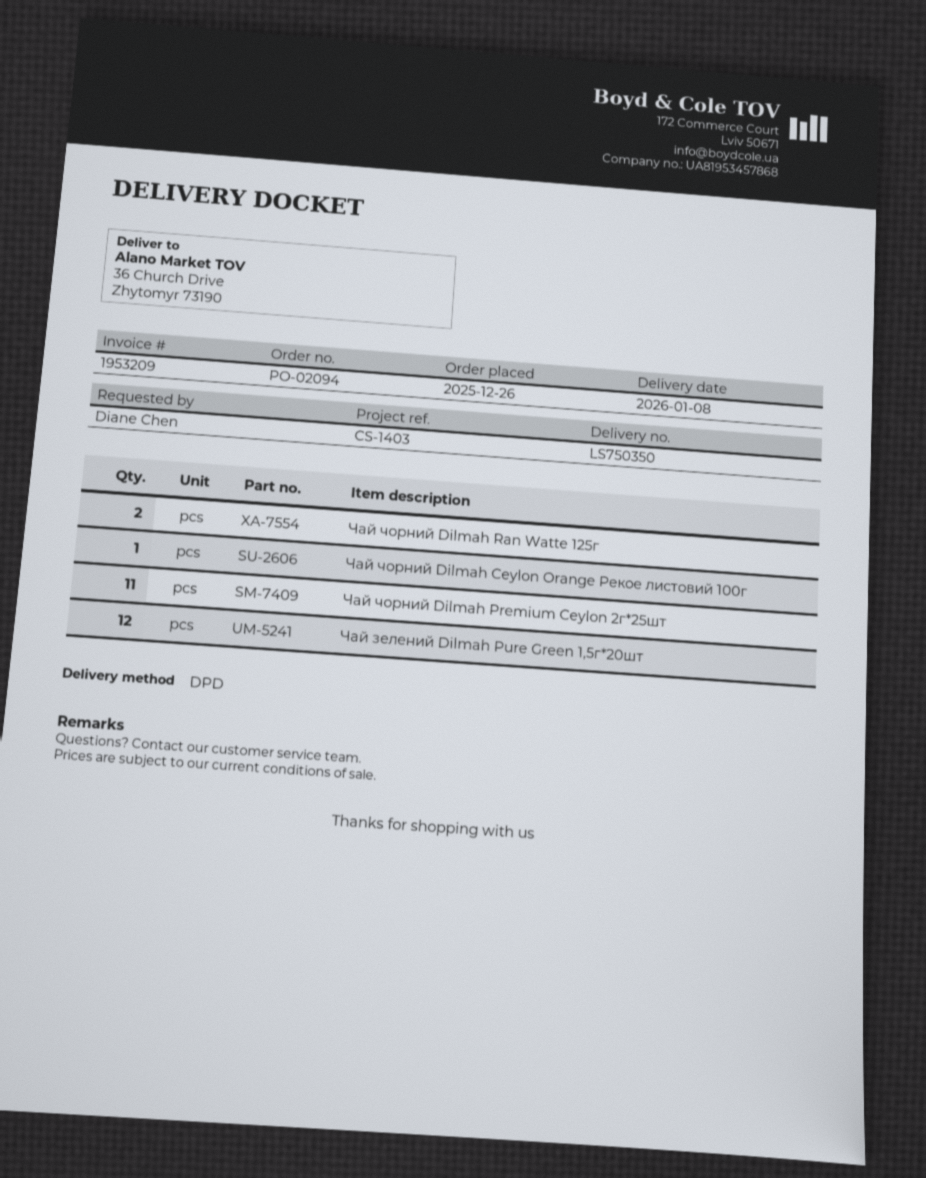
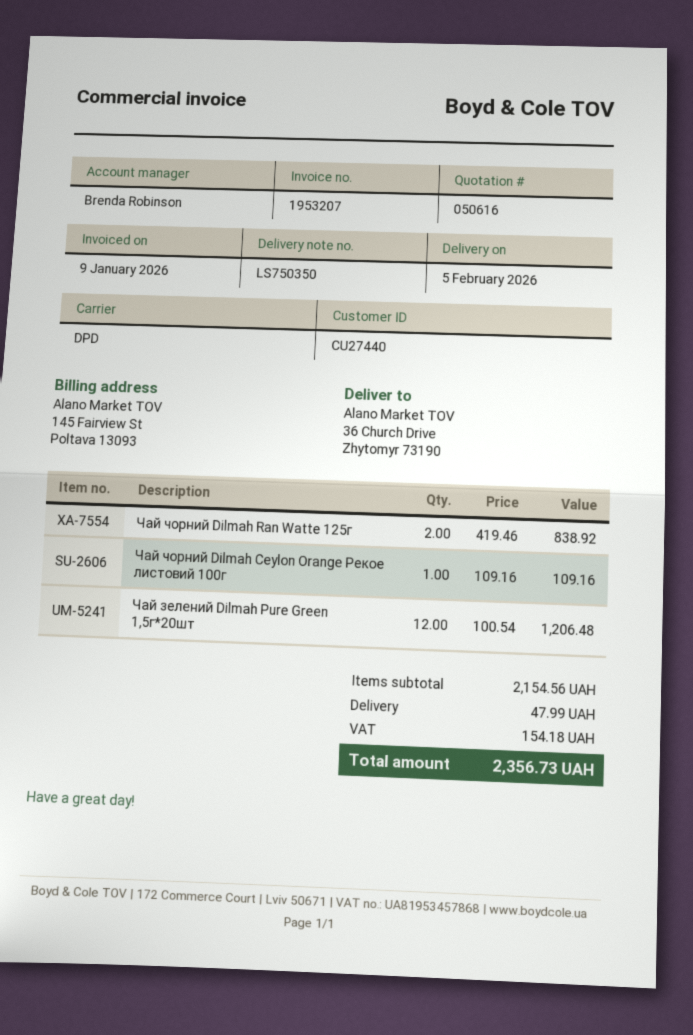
delivery date: 2026-01-08 -> 2026-02-05
invoice number: 1953209 -> 1953207
Чай чорний Dilmah Premium Ceylon 2г*25шт: 11 -> none

